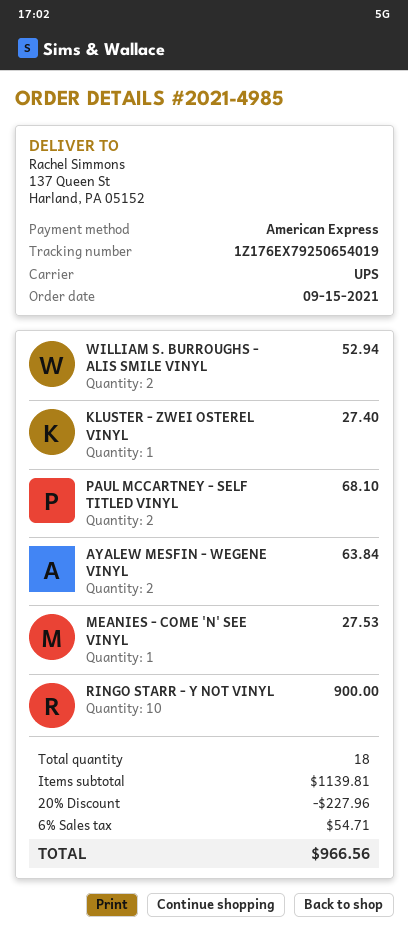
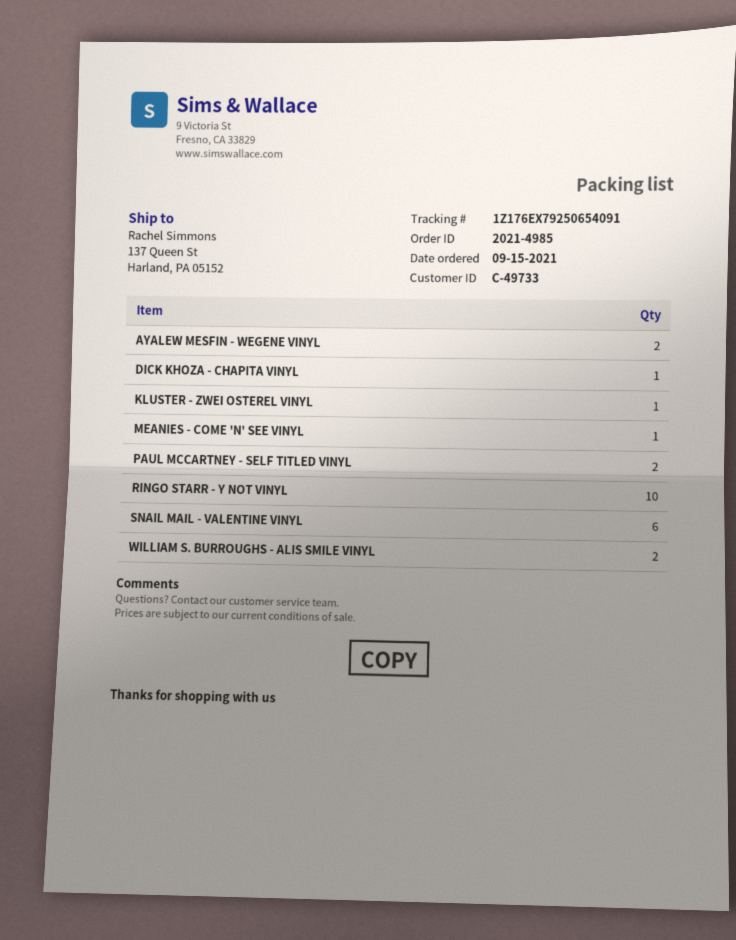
tracking number: 1Z176EX79250654019 -> 1Z176EX79250654091
DICK KHOZA - CHAPITA VINYL: none -> 1
SNAIL MAIL - VALENTINE VINYL: none -> 6

